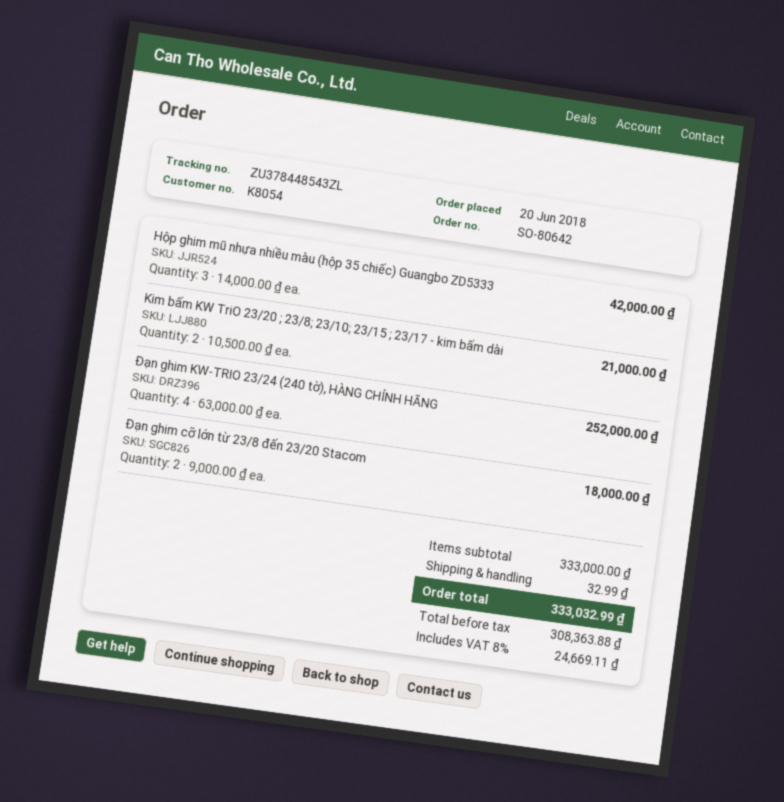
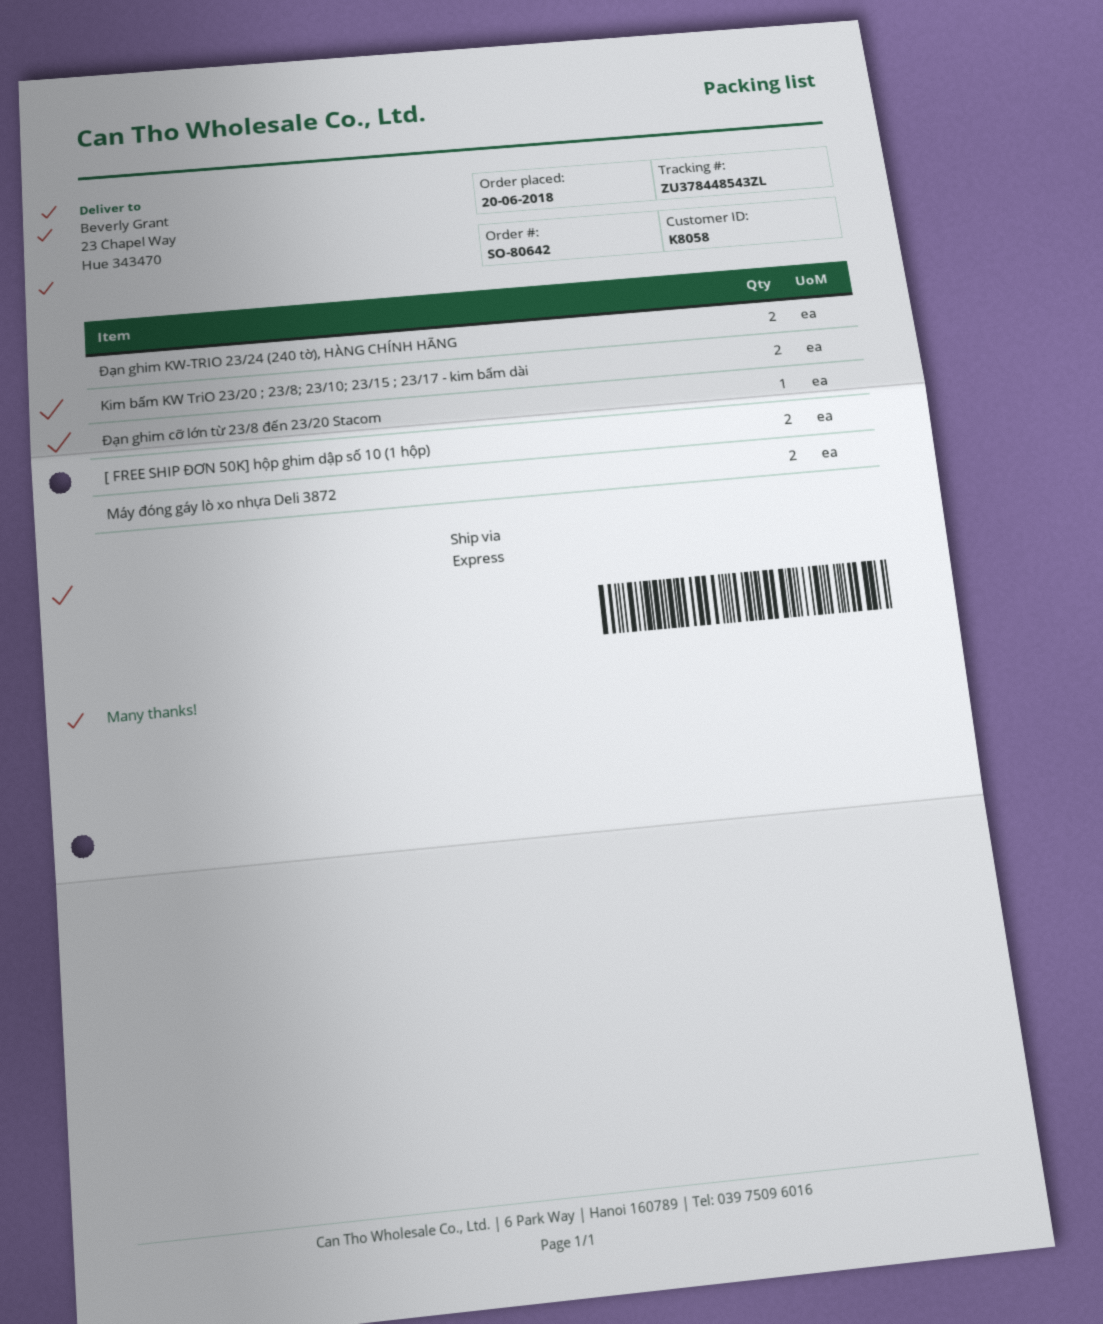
customer number: K8054 -> K8058
Hộp ghim mũ nhựa nhiều màu (hộp 35 chiếc) Guangbo ZD5333: 3 -> none
Đạn ghim KW-TRIO 23/24 (240 tờ), HÀNG CHÍNH HÃNG: 4 -> 2
Đạn ghim cỡ lớn từ 23/8 đến 23/20 Stacom: 2 -> 1
[ FREE SHIP ĐƠN 50K] hộp ghim dập số 10 (1 hộp): none -> 2
Máy đóng gáy lò xo nhựa Deli 3872: none -> 2

